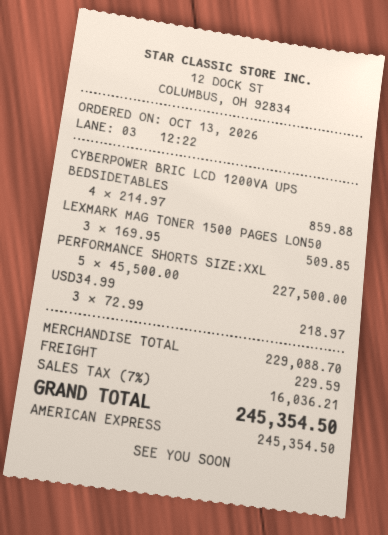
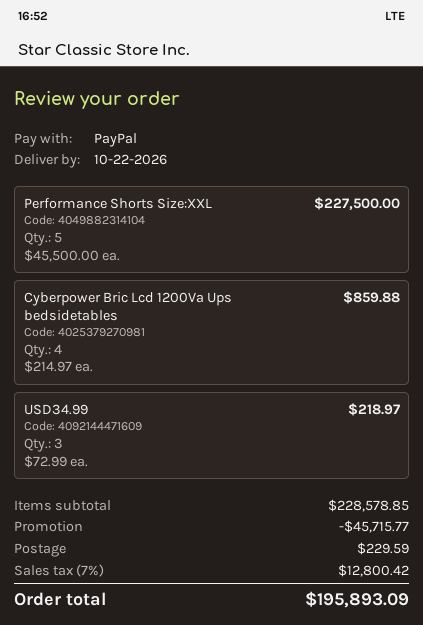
payment method: American Express -> PayPal
LEXMARK MAG TONER 1500 PAGES LON50: 3 x 169.95 = 509.85 -> none
subtotal: 229088.70 -> 228578.85
discount: none -> 45715.77
tax: 7% = 16036.21 -> 7% = 12800.42
total: 245354.50 -> 195893.09

